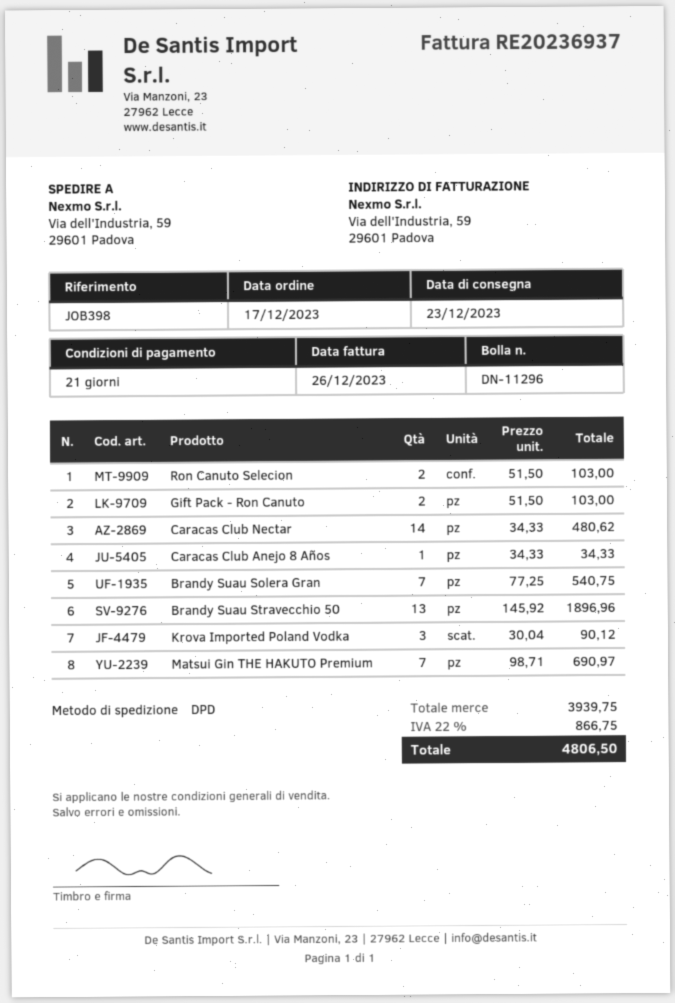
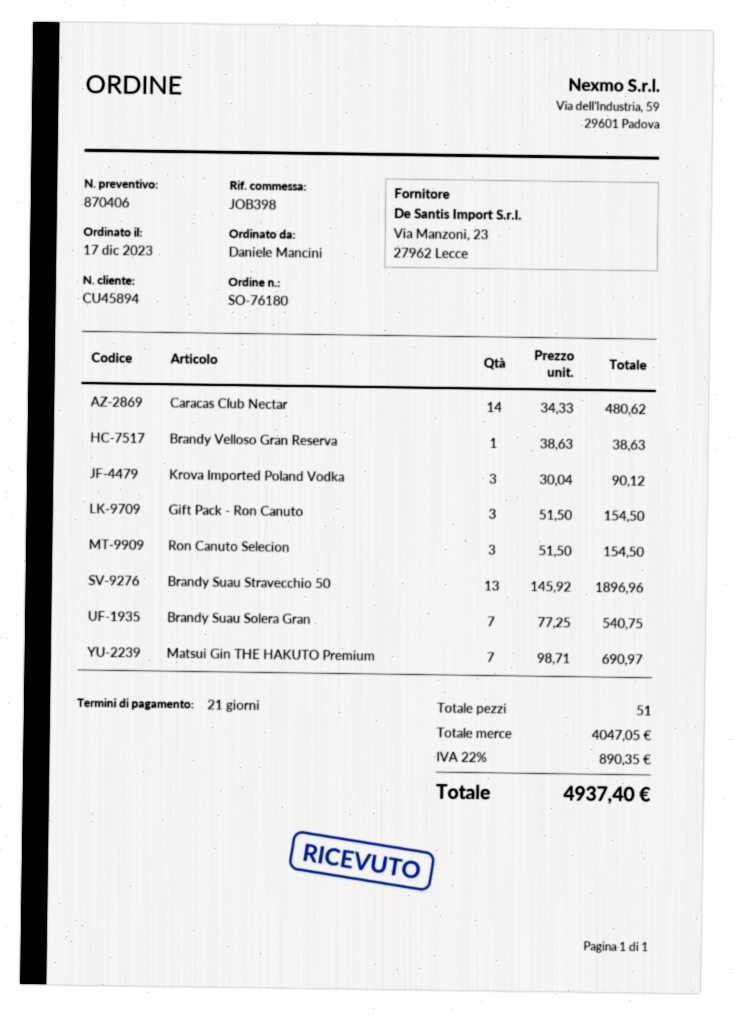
Ron Canuto Selecion: 2 x 51.50 = 103.00 -> 3 x 51.50 = 154.50
Gift Pack - Ron Canuto: 2 x 51.50 = 103.00 -> 3 x 51.50 = 154.50
Caracas Club Anejo 8 Años: 1 x 34.33 = 34.33 -> none
Brandy Velloso Gran Reserva: none -> 1 x 38.63 = 38.63
subtotal: 3939.75 -> 4047.05
tax: 22% = 866.75 -> 22% = 890.35
total: 4806.50 -> 4937.40

